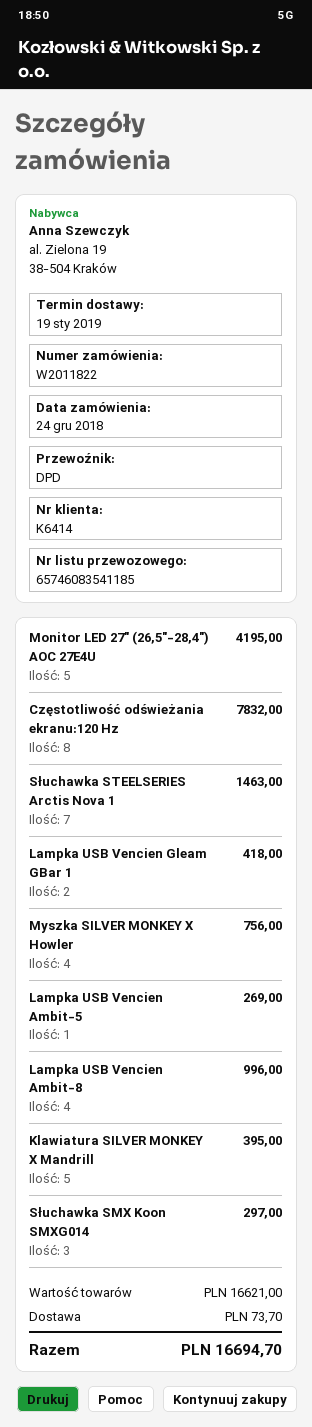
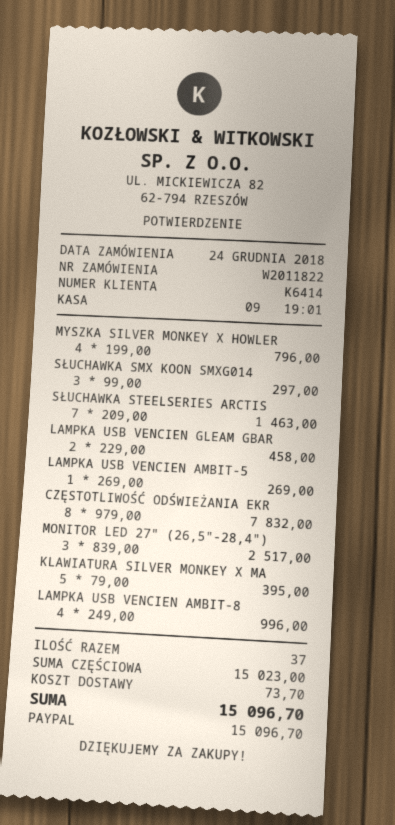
Monitor LED 27" (26,5"-28,4") AOC 27E4U: 5 for 4195.00 -> 3 for 2517.00
Lampka USB Vencien Gleam GBar 1: 2 for 418.00 -> 2 for 458.00
Myszka SILVER MONKEY X Howler: 4 for 756.00 -> 4 for 796.00
subtotal: 16621.00 -> 15023.00
total: 16694.70 -> 15096.70

